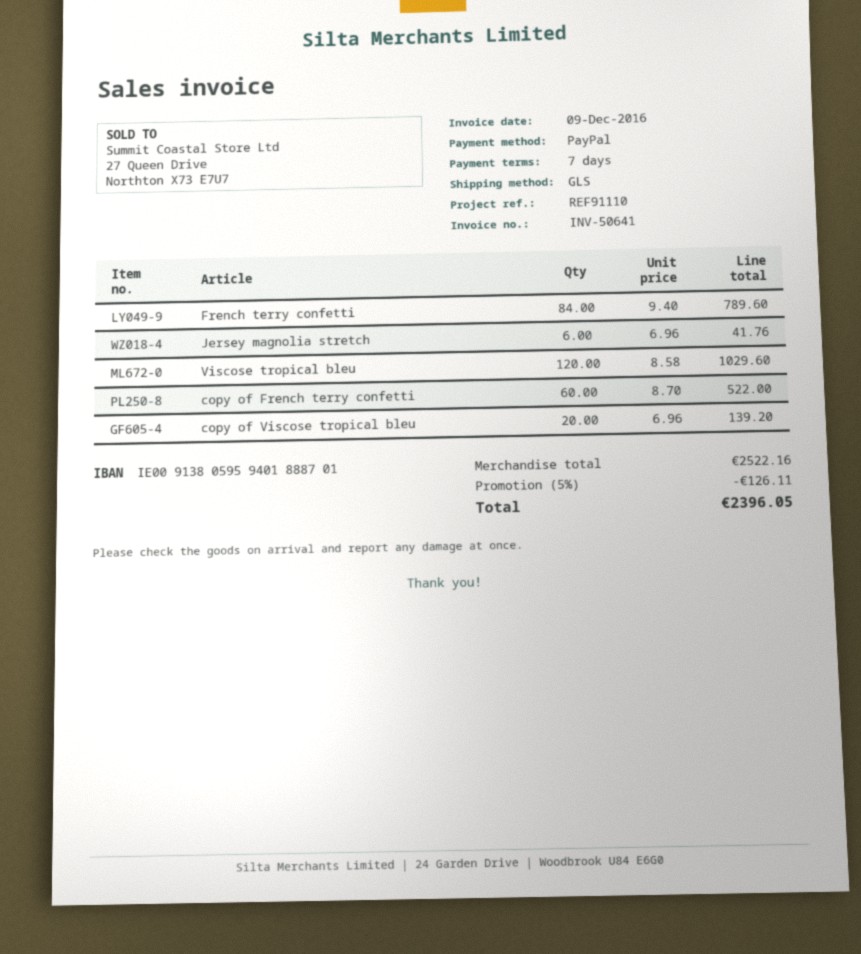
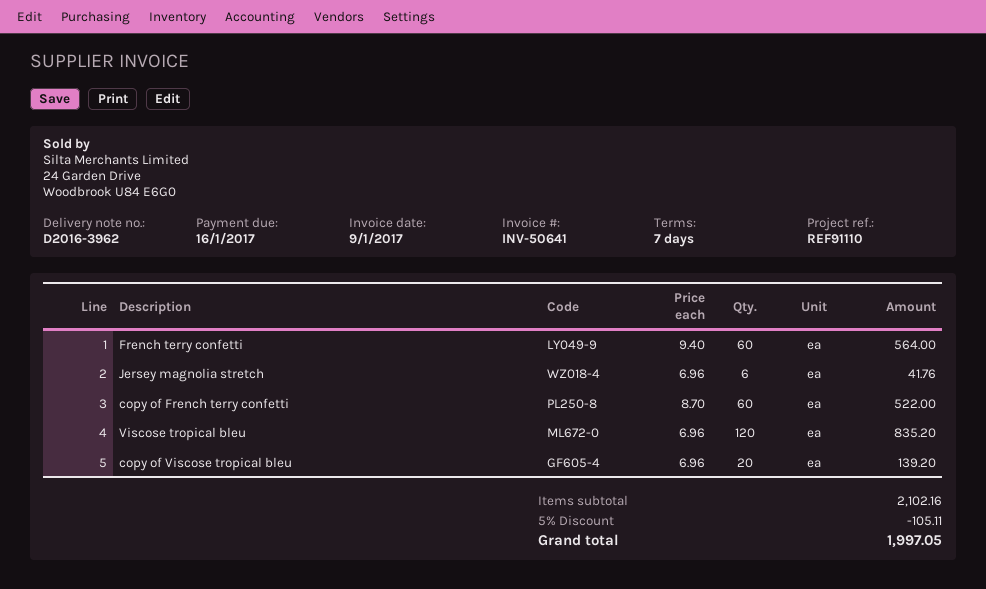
invoice date: 2016-12-09 -> 2017-01-09
French terry confetti: 84 x 9.40 = 789.60 -> 60 x 9.40 = 564.00
Viscose tropical bleu: 120 x 8.58 = 1029.60 -> 120 x 6.96 = 835.20
subtotal: 2522.16 -> 2102.16
discount: 5% = 126.11 -> 5% = 105.11
total: 2396.05 -> 1997.05

